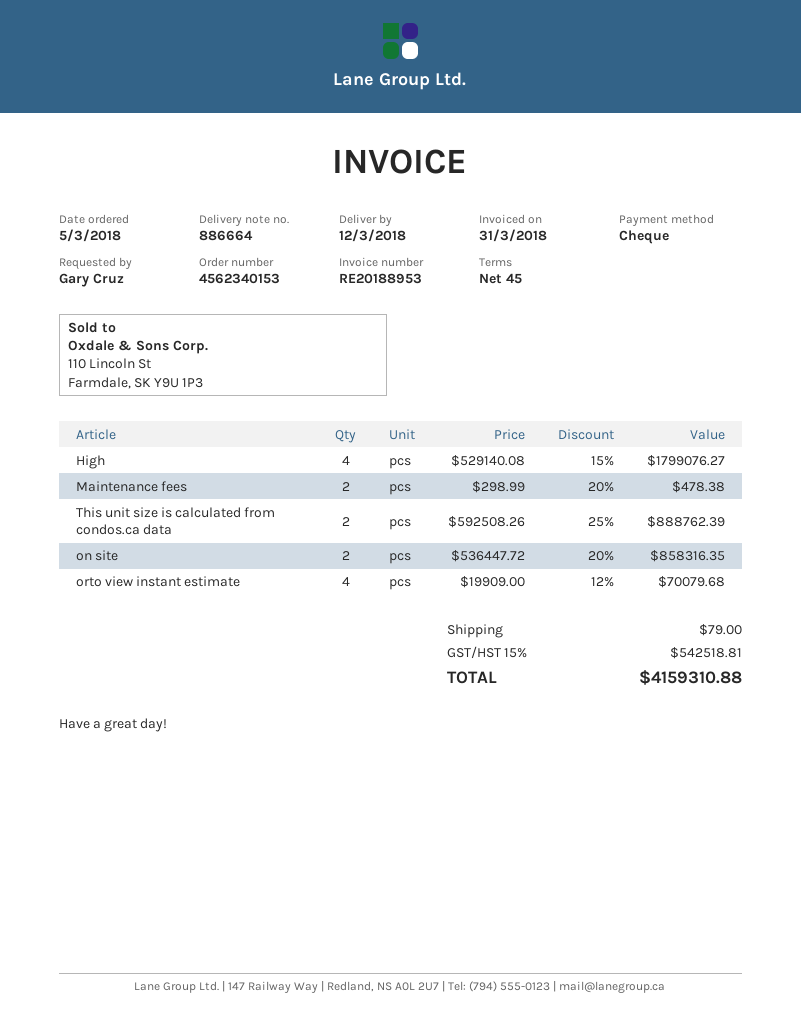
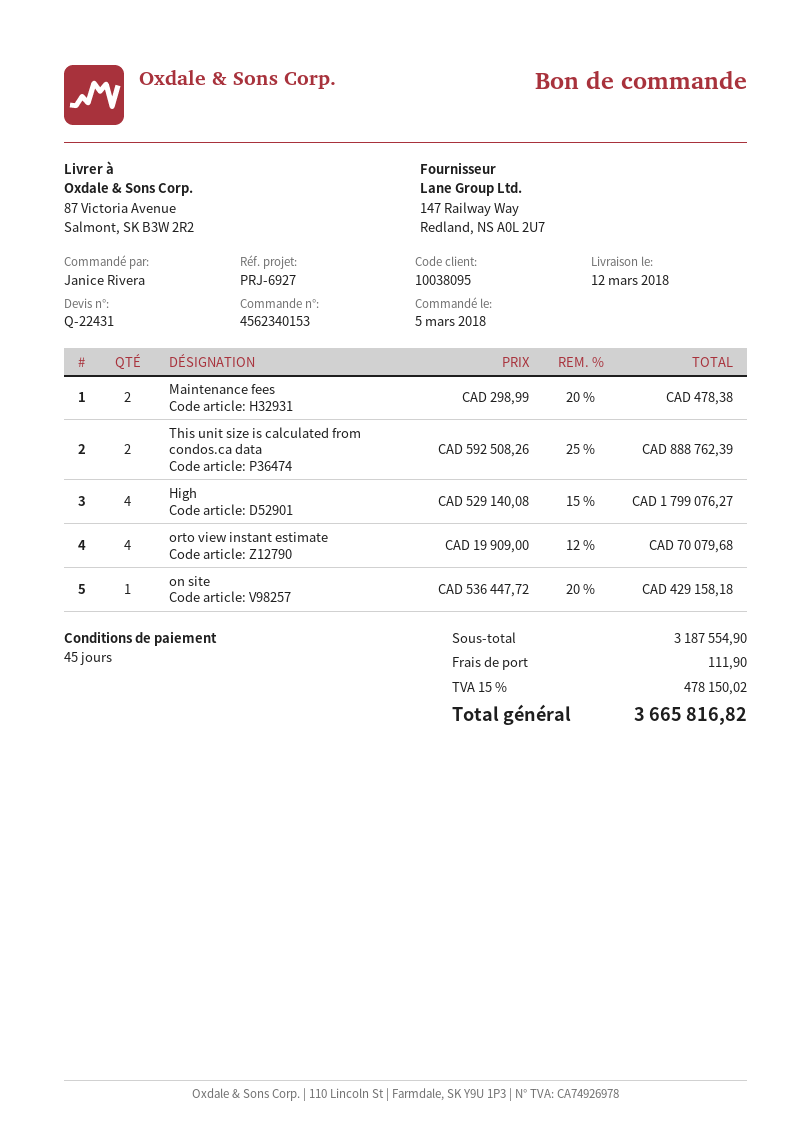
ordered by: Gary Cruz -> Janice Rivera
on site: 2 x 536447.72 - 20% = 858316.35 -> 1 x 536447.72 - 20% = 429158.18
shipping: 79.00 -> 111.90
tax: 15% = 542518.81 -> 15% = 478150.02
total: 4159310.88 -> 3665816.82

